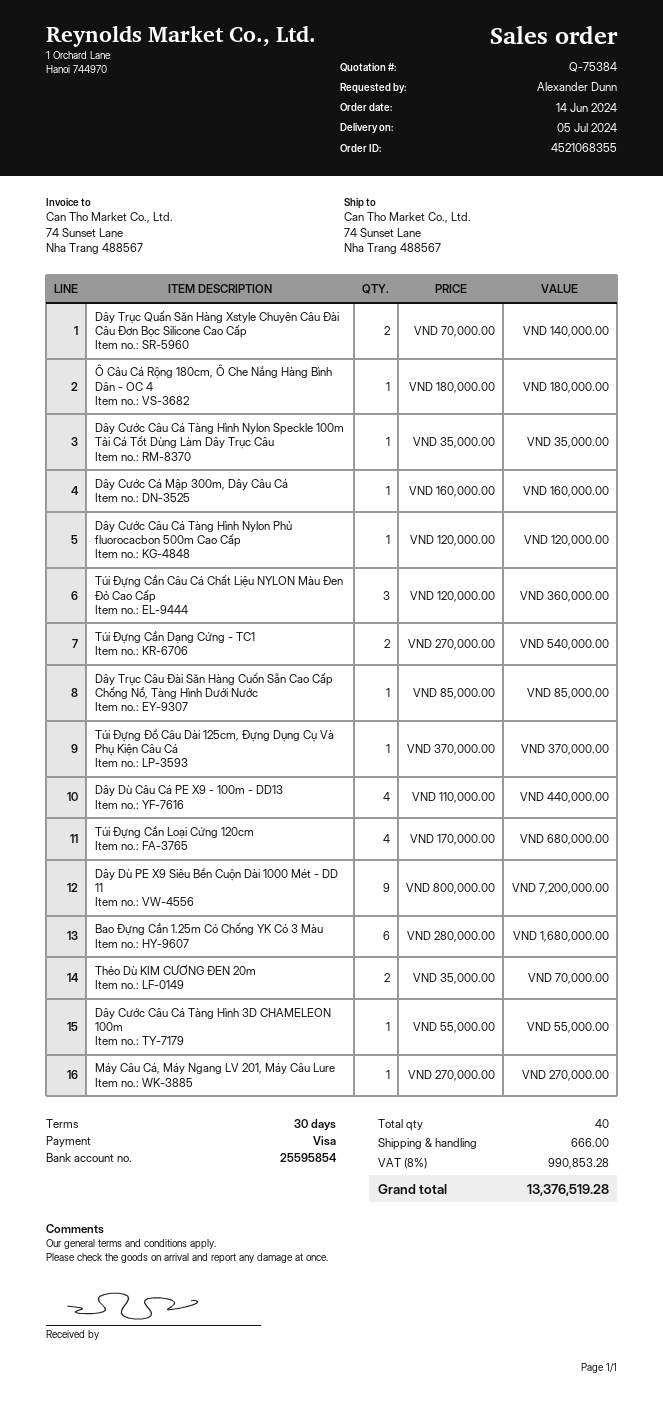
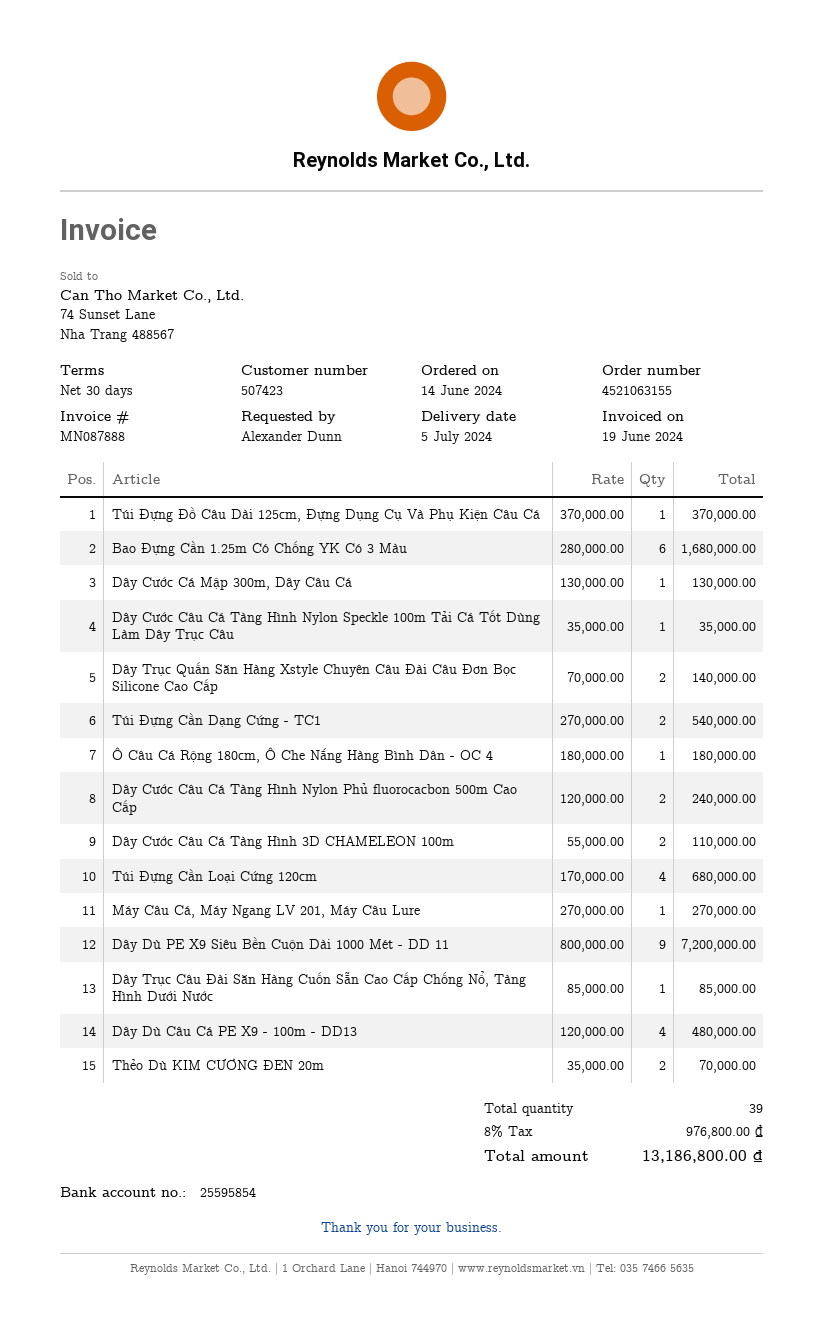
order number: 4521068355 -> 4521063155
Dây Cước Cá Mập 300m, Dây Câu Cá: 1 x 160000.00 = 160000.00 -> 1 x 130000.00 = 130000.00
Dây Cước Câu Cá Tàng Hình Nylon Phủ fluorocacbon 500m Cao Cấp: 1 x 120000.00 = 120000.00 -> 2 x 120000.00 = 240000.00
Túi Đựng Cần Câu Cá Chất Liệu NYLON Màu Đen Đỏ Cao Cấp: 3 x 120000.00 = 360000.00 -> none
Dây Dù Câu Cá PE X9 - 100m - DD13: 4 x 110000.00 = 440000.00 -> 4 x 120000.00 = 480000.00
Dây Cước Câu Cá Tàng Hình 3D CHAMELEON 100m: 1 x 55000.00 = 55000.00 -> 2 x 55000.00 = 110000.00
total quantity: 40 -> 39
shipping: 666.00 -> none
tax: 8% = 990853.28 -> 8% = 976800.00
total: 13376519.28 -> 13186800.00

